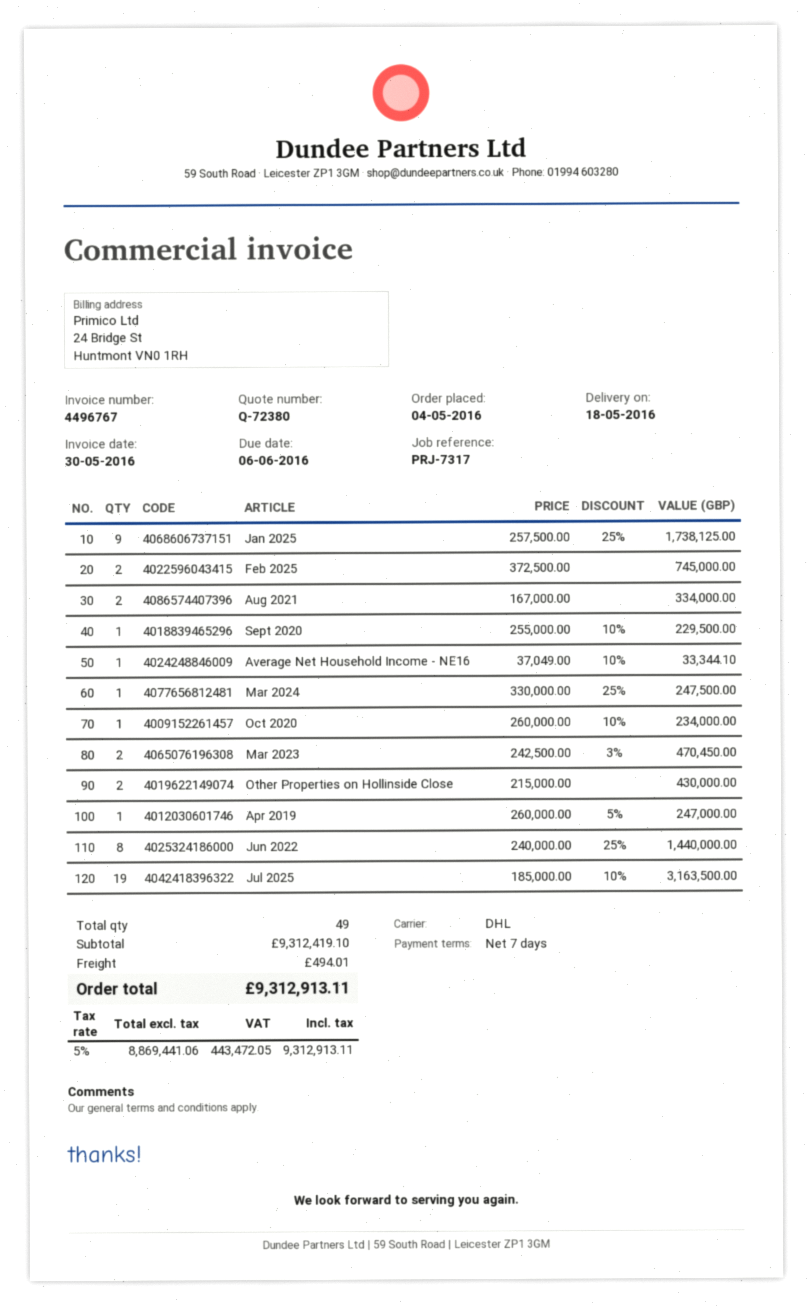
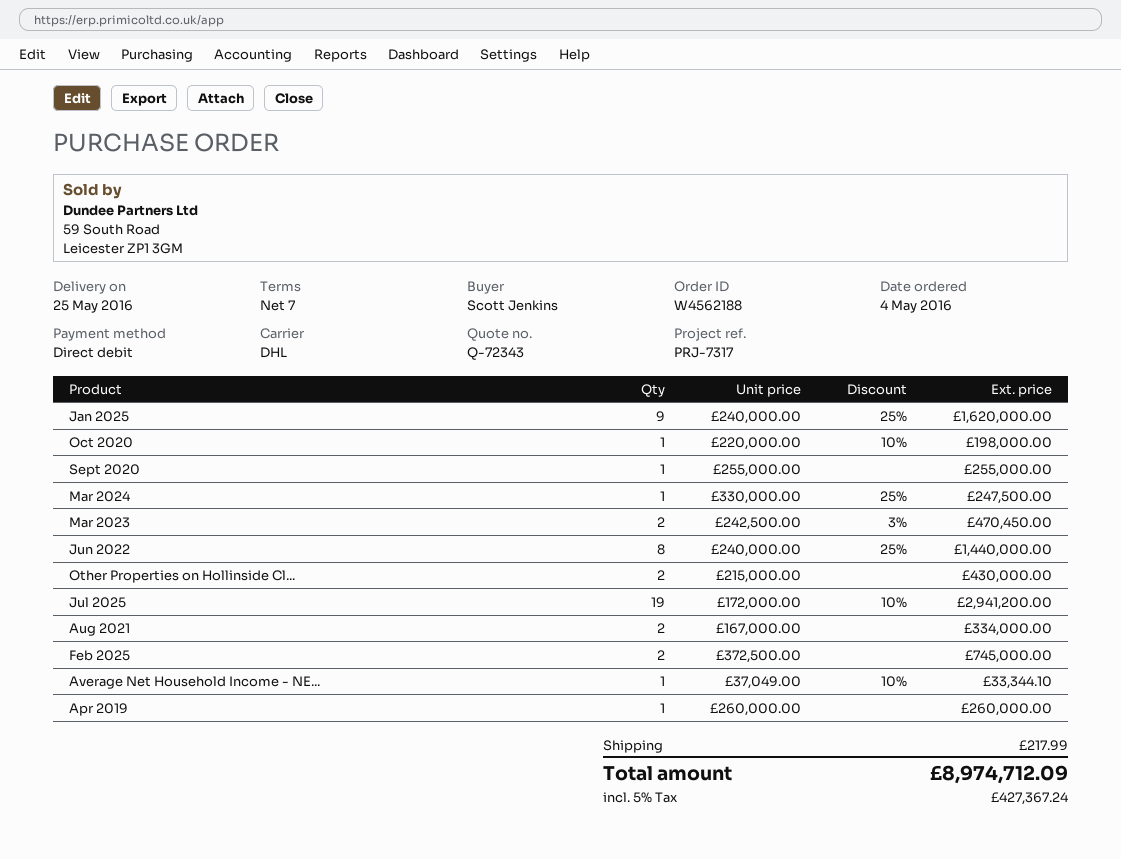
quote number: Q-72380 -> Q-72343
delivery date: 2016-05-18 -> 2016-05-25
Jan 2025: 9 x 257500.00 - 25% = 1738125.00 -> 9 x 240000.00 - 25% = 1620000.00
Sept 2020: 1 x 255000.00 - 10% = 229500.00 -> 1 x 255000.00 = 255000.00
Oct 2020: 1 x 260000.00 - 10% = 234000.00 -> 1 x 220000.00 - 10% = 198000.00
Apr 2019: 1 x 260000.00 - 5% = 247000.00 -> 1 x 260000.00 = 260000.00
Jul 2025: 19 x 185000.00 - 10% = 3163500.00 -> 19 x 172000.00 - 10% = 2941200.00
shipping: 494.01 -> 217.99
tax: 5% = 443472.05 -> 5% = 427367.24
total: 9312913.11 -> 8974712.09

